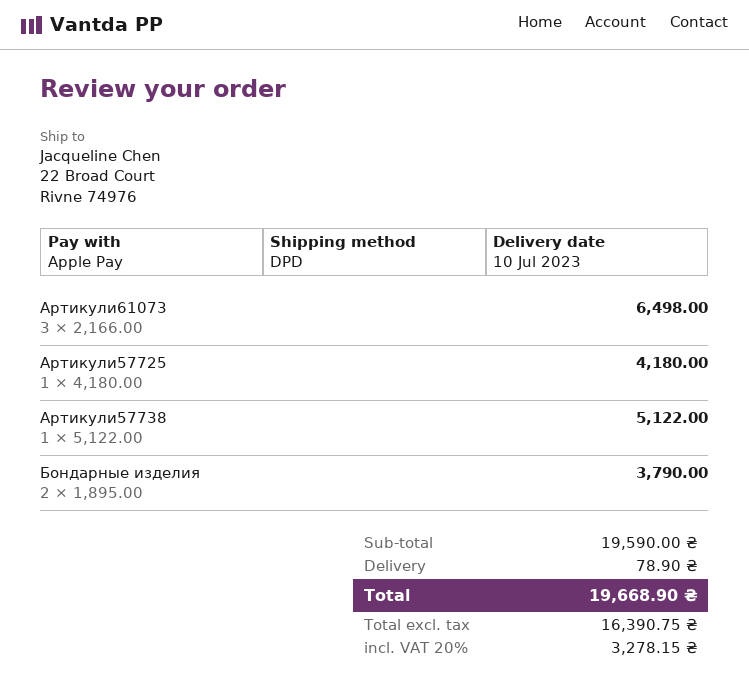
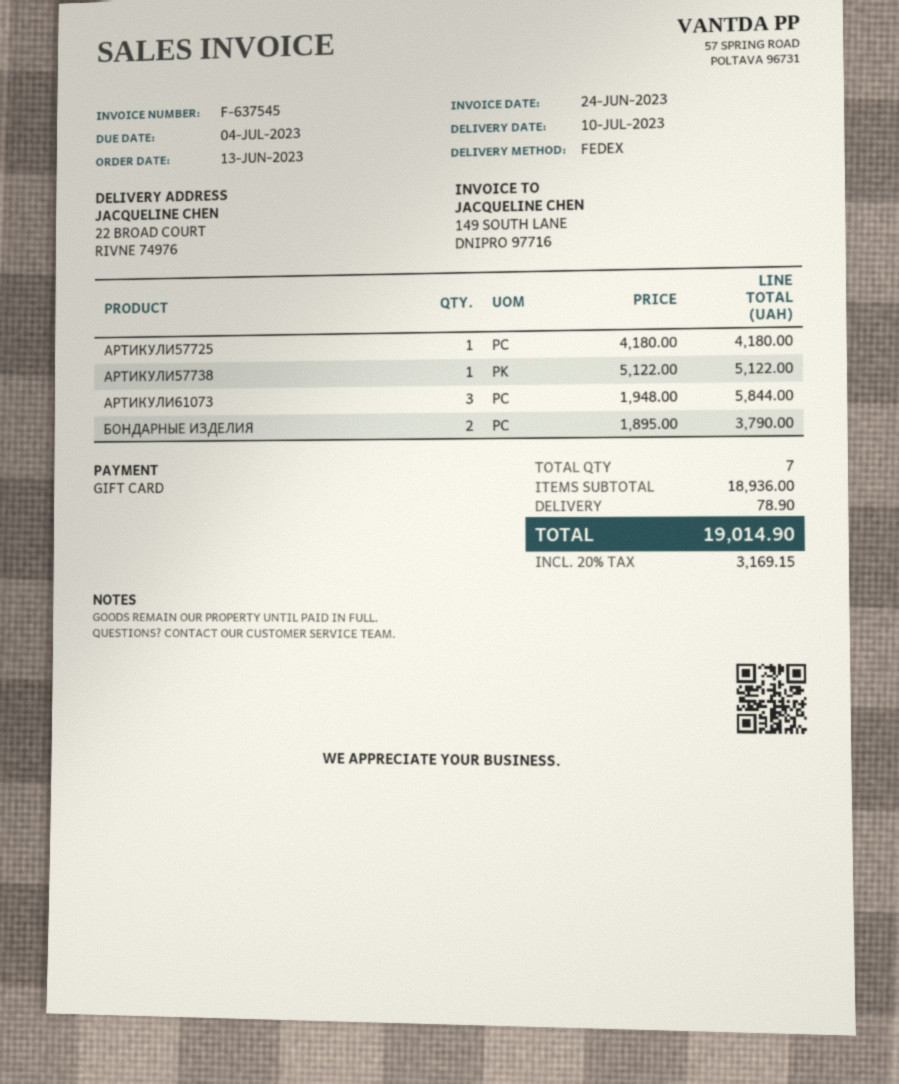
payment method: Apple Pay -> gift card
shipping method: DPD -> FedEx
Артикули61073: 3 x 2166.00 = 6498.00 -> 3 x 1948.00 = 5844.00
subtotal: 19590.00 -> 18936.00
tax: 20% = 3278.15 -> 20% = 3169.15
total: 19668.90 -> 19014.90

